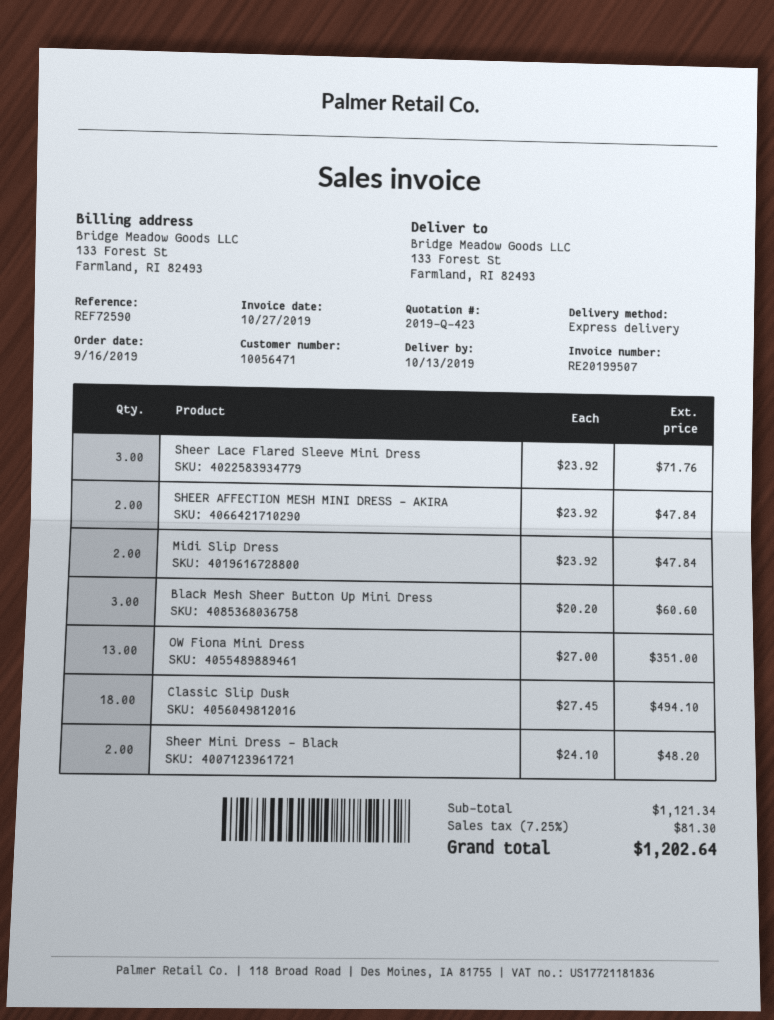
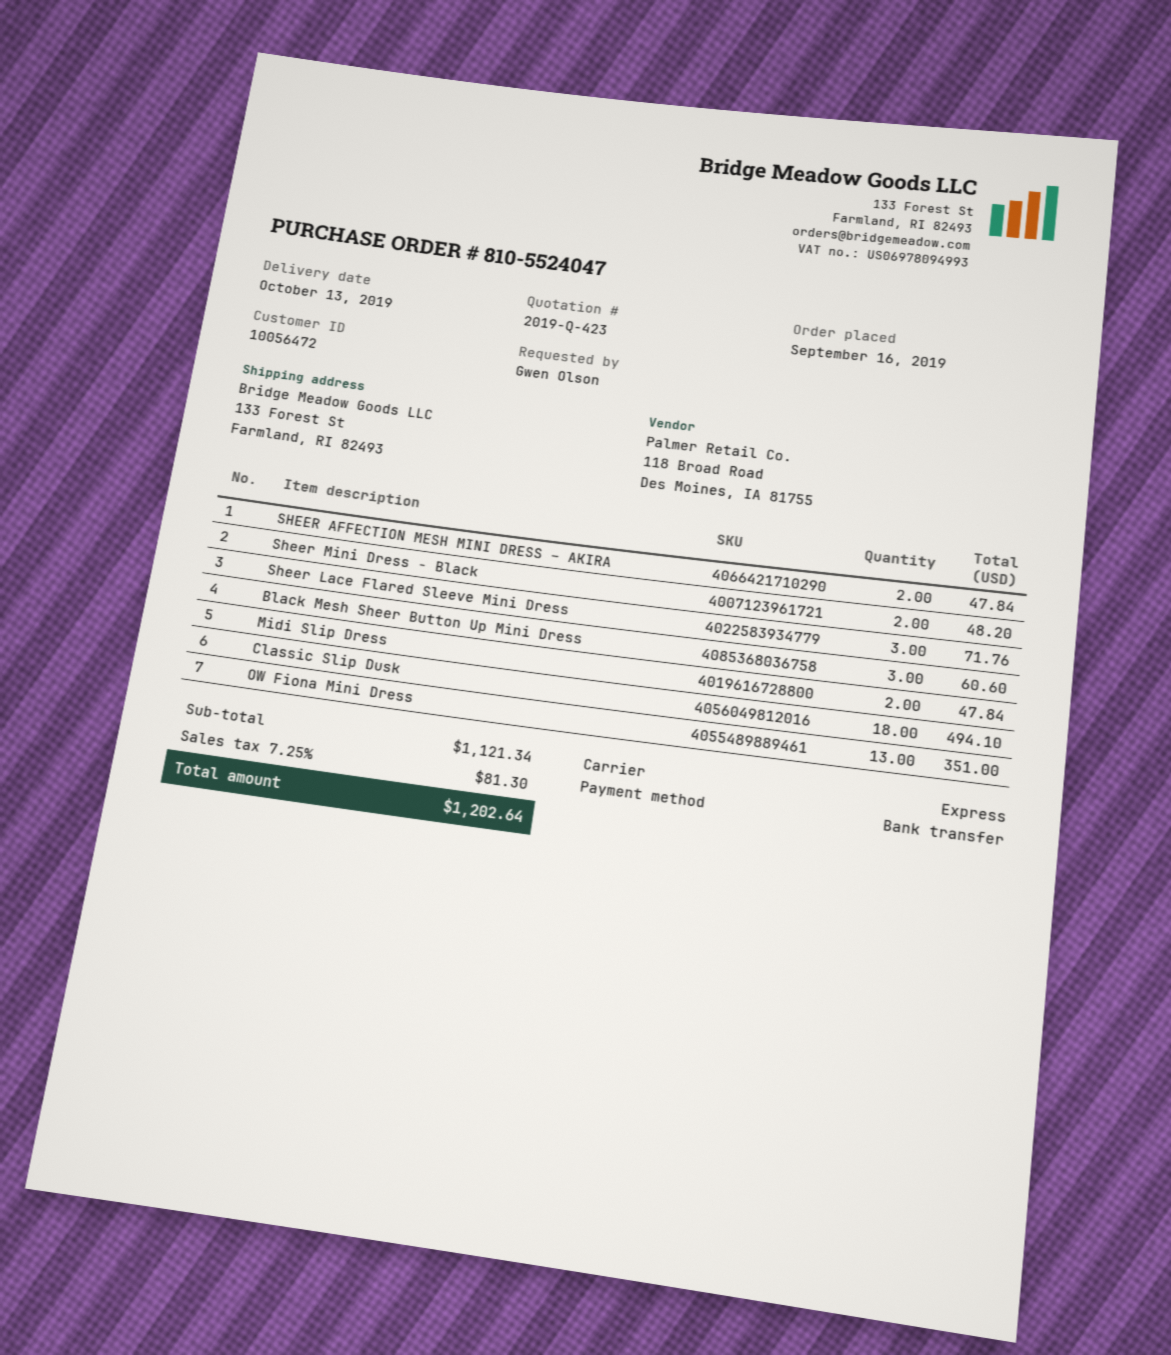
customer number: 10056471 -> 10056472

